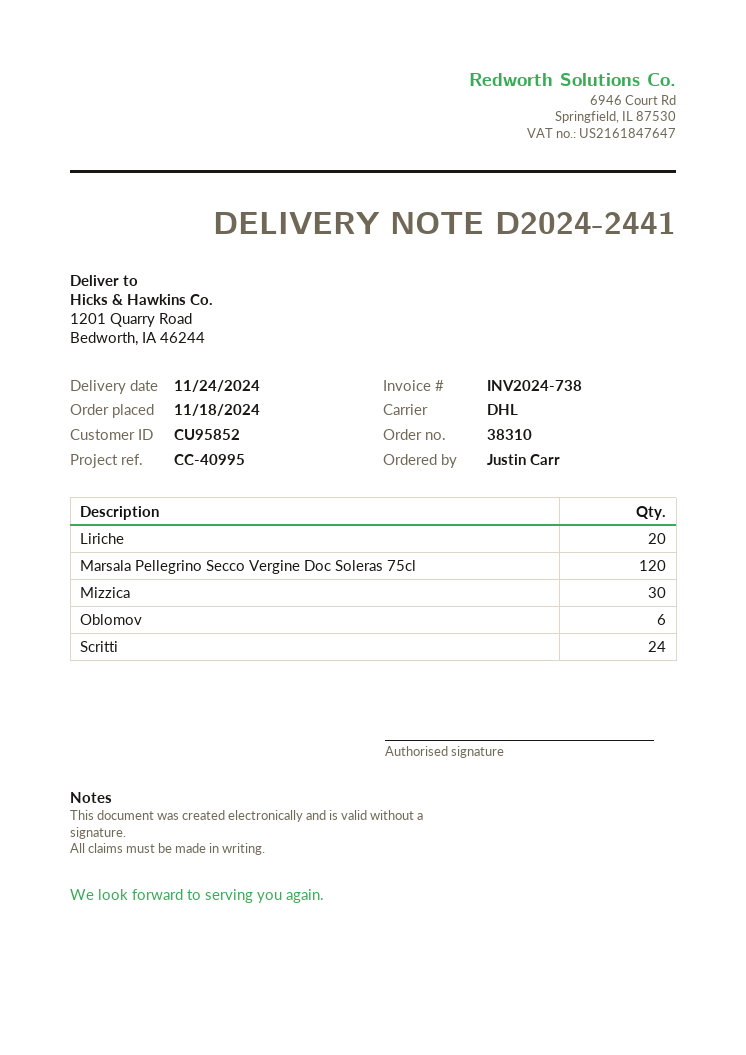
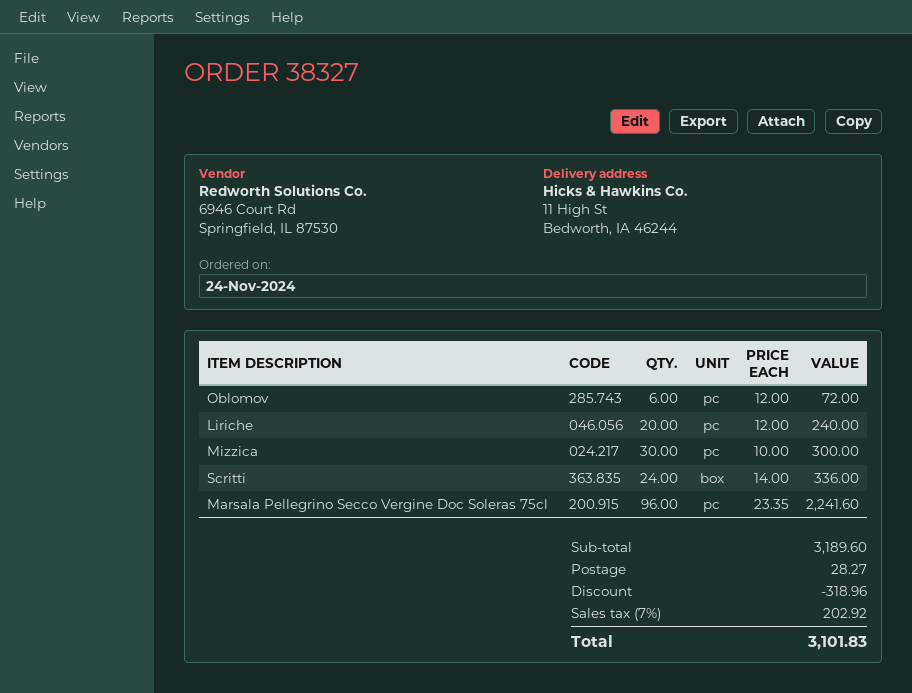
order number: 38310 -> 38327
order date: 2024-11-18 -> 2024-11-24
ship to: 1201 Quarry Road, Bedworth, IA 46244 -> 11 High St, Bedworth, IA 46244
Marsala Pellegrino Secco Vergine Doc Soleras 75cl: 120 -> 96

